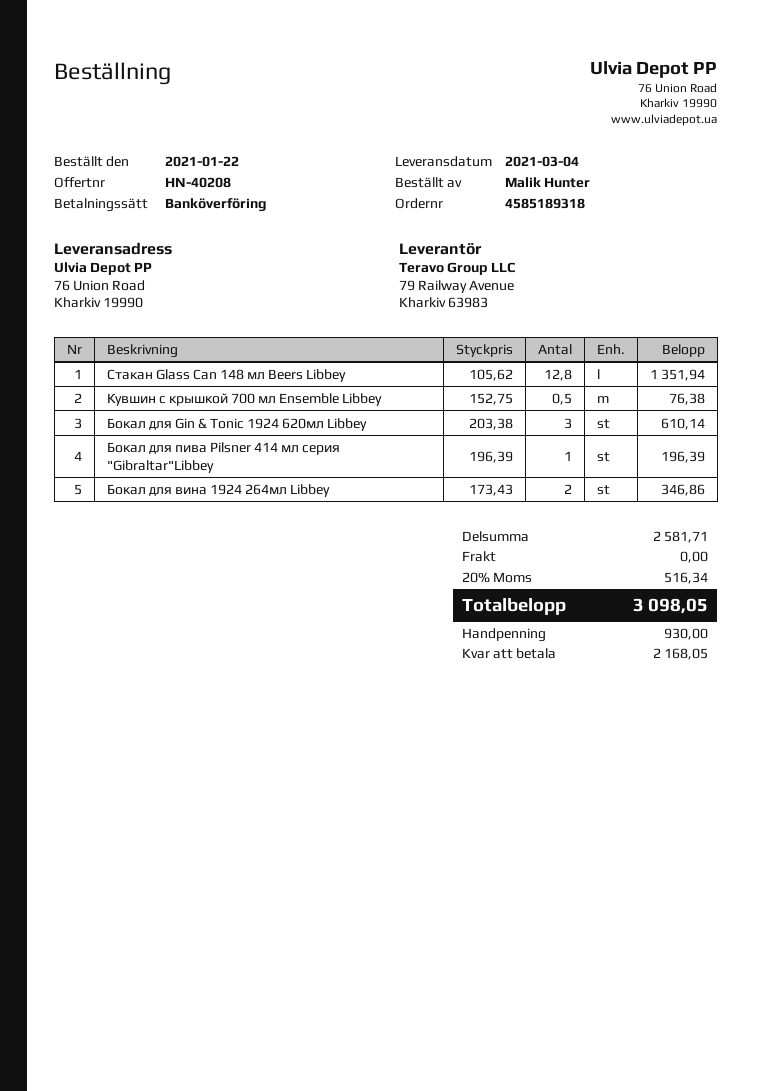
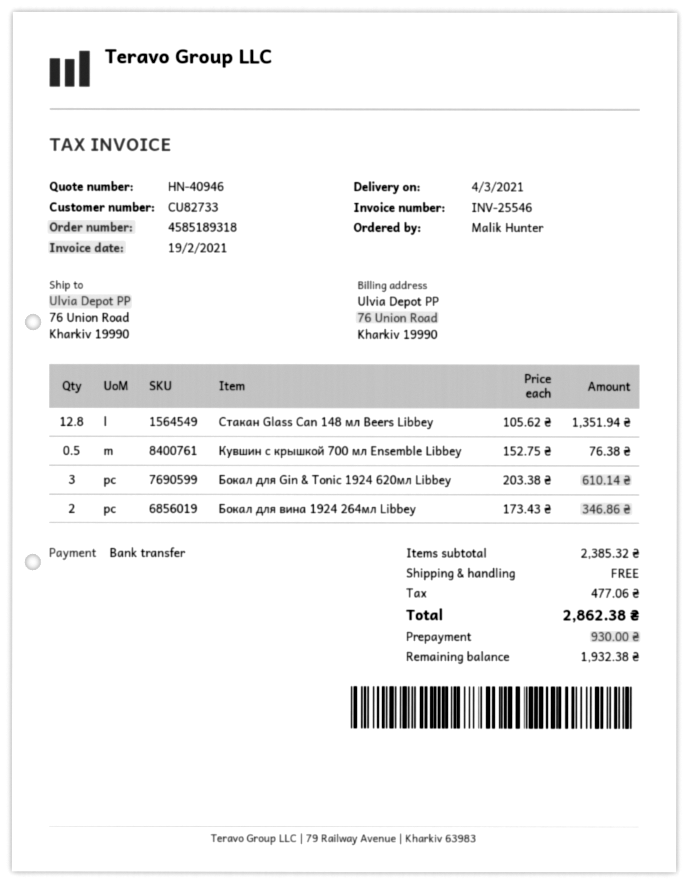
quote number: HN-40208 -> HN-40946
Бокал для пива Pilsner 414 мл серия "Gibraltar"Libbey: 1 x 196.39 = 196.39 -> none
subtotal: 2581.71 -> 2385.32
tax: 516.34 -> 477.06
total: 3098.05 -> 2862.38
balance: 2168.05 -> 1932.38

